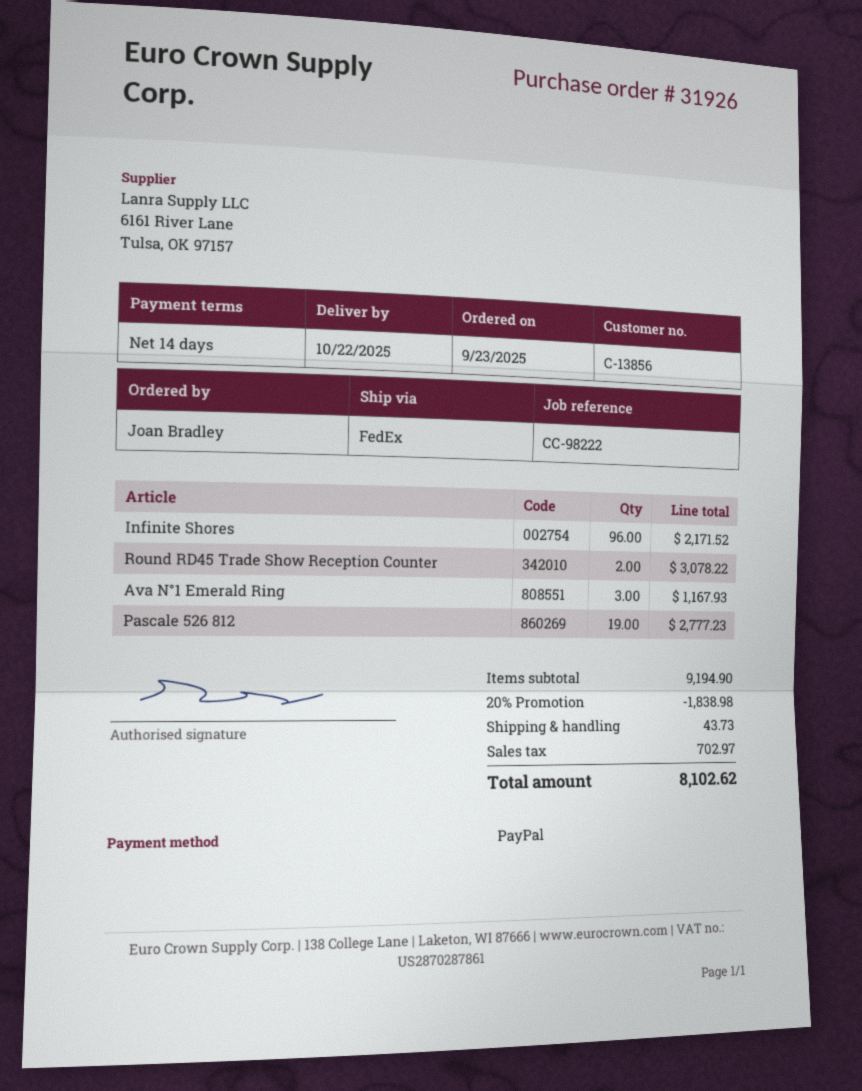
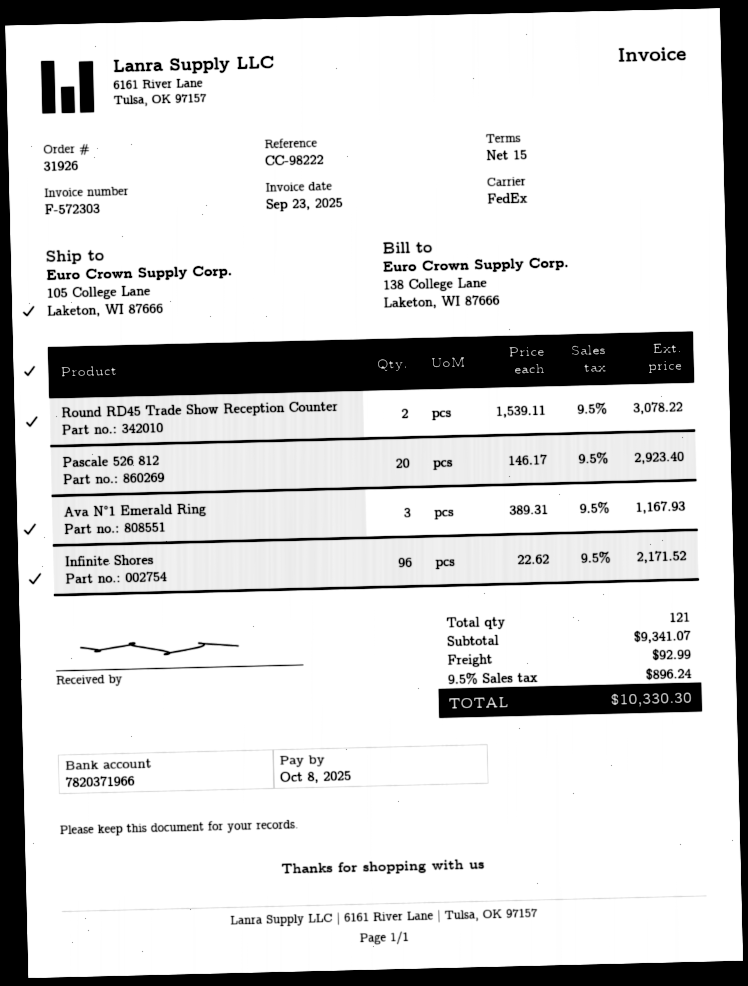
payment terms: 14 days -> 15 days
Pascale 526 812: 19 for 2777.23 -> 20 for 2923.40
subtotal: 9194.90 -> 9341.07
discount: 20% = 1838.98 -> none
shipping: 43.73 -> 92.99
tax: 702.97 -> 896.24
total: 8102.62 -> 10330.30

